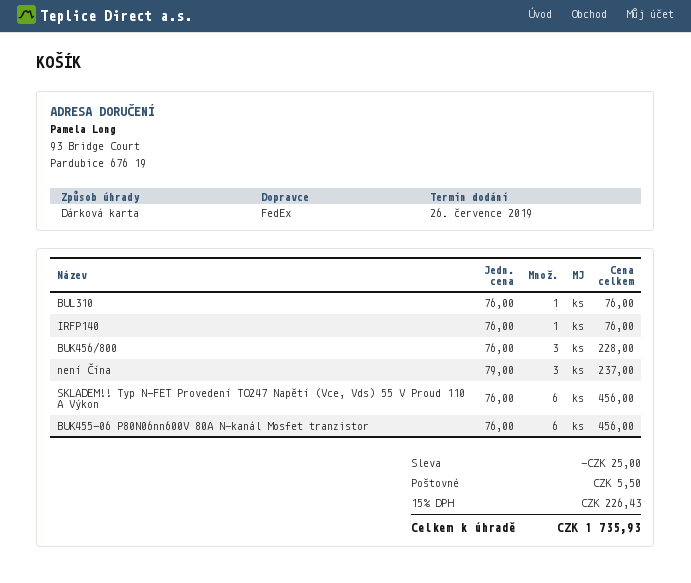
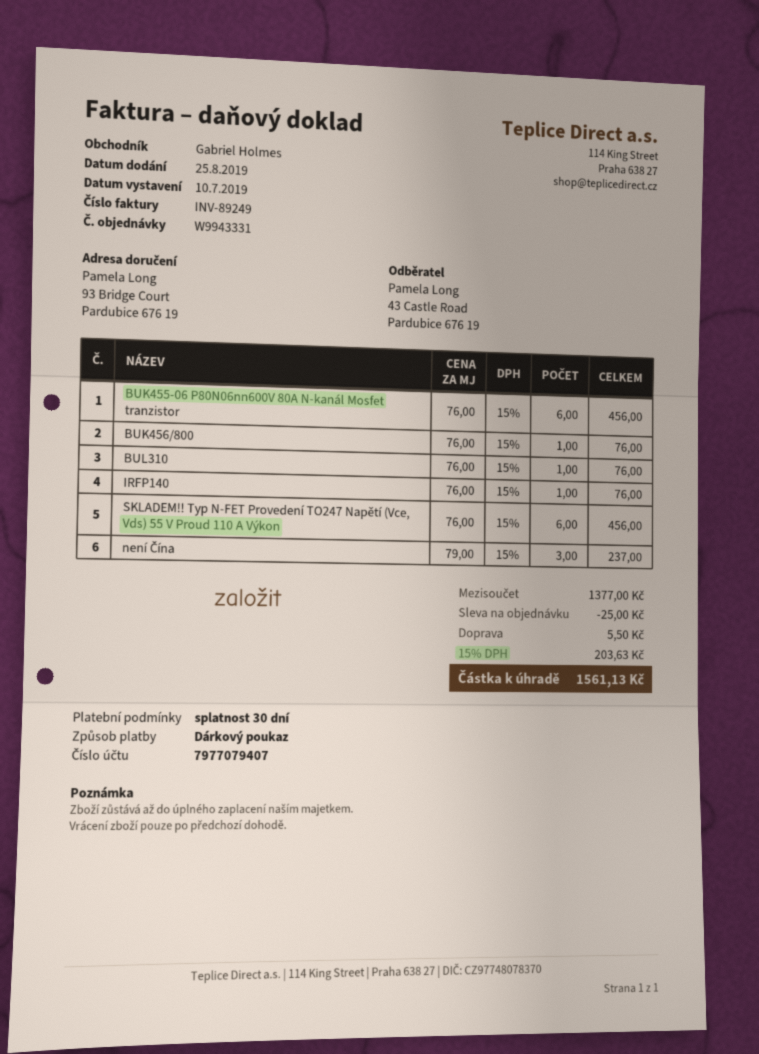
delivery date: 2019-07-26 -> 2019-08-25
BUK456/800: 3 x 76.00 = 228.00 -> 1 x 76.00 = 76.00
tax: 15% = 226.43 -> 15% = 203.63
total: 1735.93 -> 1561.13

